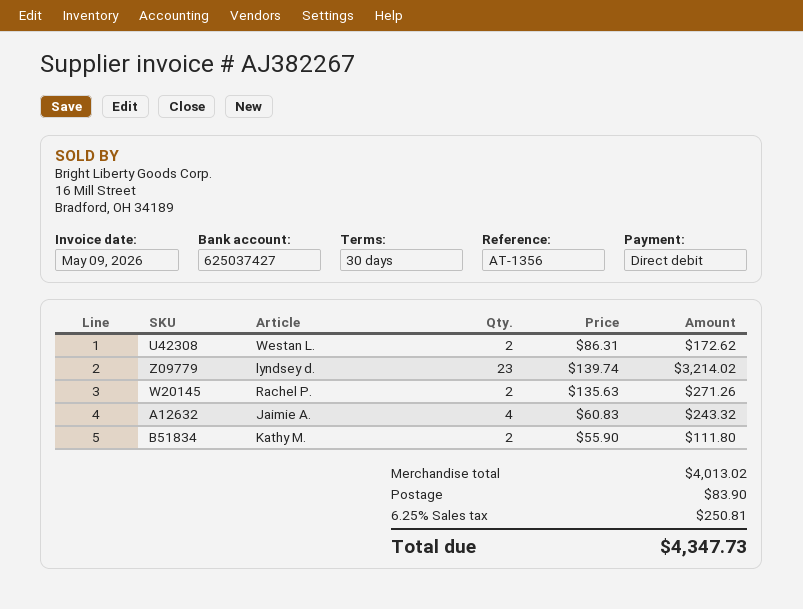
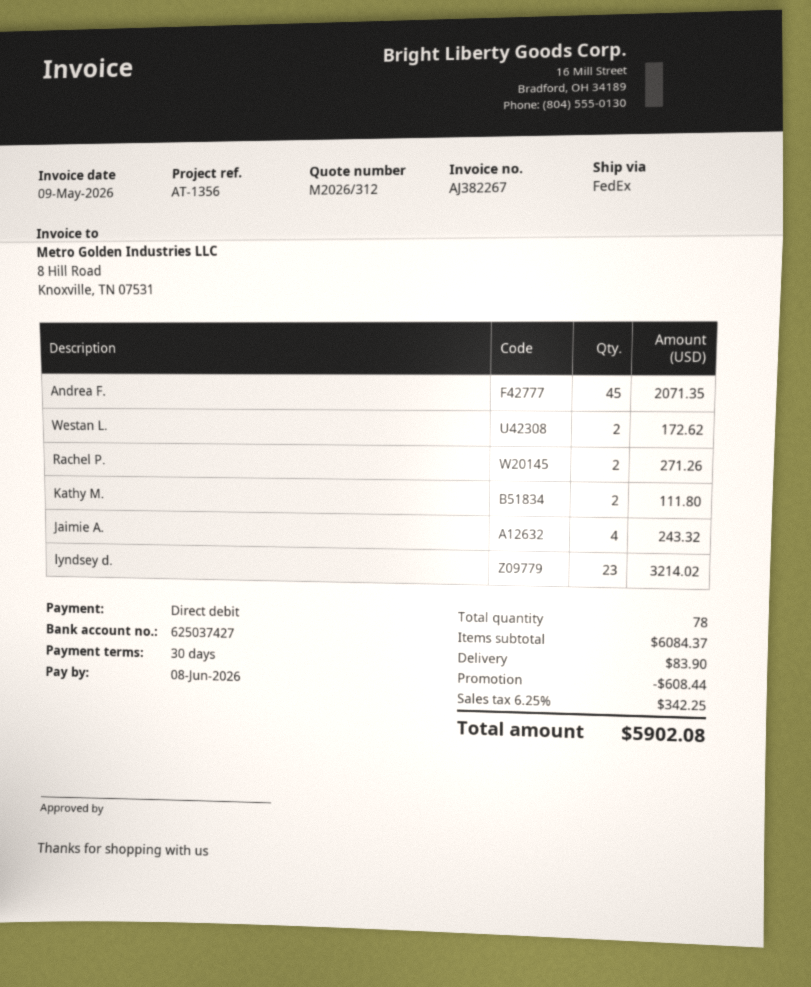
Andrea F.: none -> 45 for 2071.35
subtotal: 4013.02 -> 6084.37
discount: none -> 608.44
tax: 6.25% = 250.81 -> 6.25% = 342.25
total: 4347.73 -> 5902.08

